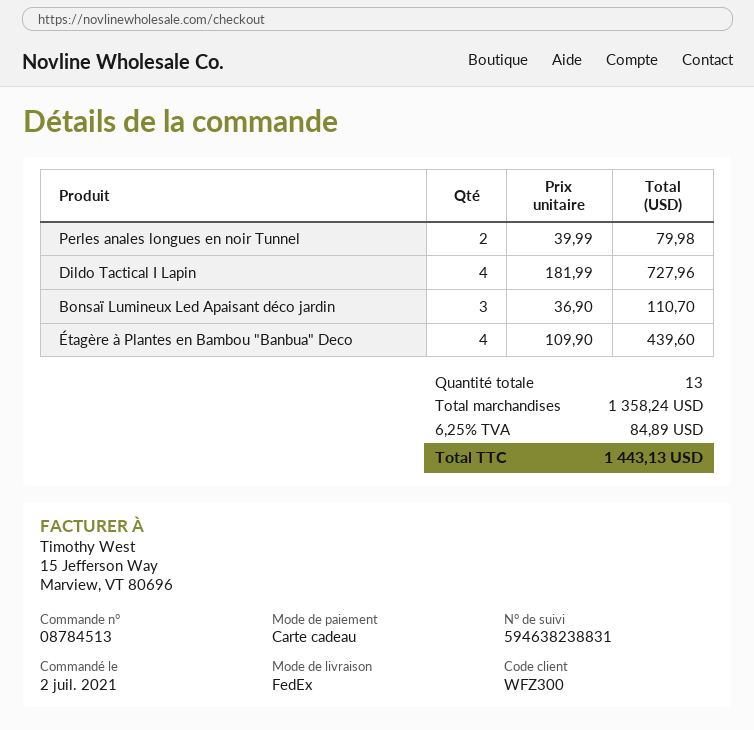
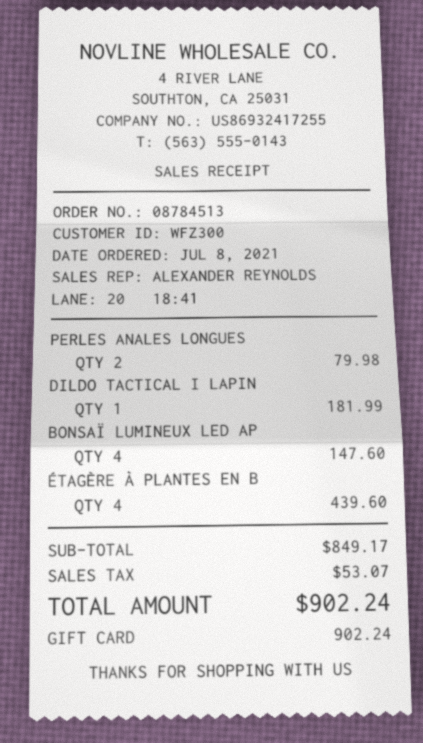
order date: 2021-07-02 -> 2021-07-08
Dildo Tactical I Lapin: 4 for 727.96 -> 1 for 181.99
Bonsaï Lumineux Led Apaisant déco jardin: 3 for 110.70 -> 4 for 147.60
subtotal: 1358.24 -> 849.17
tax: 84.89 -> 53.07
total: 1443.13 -> 902.24

